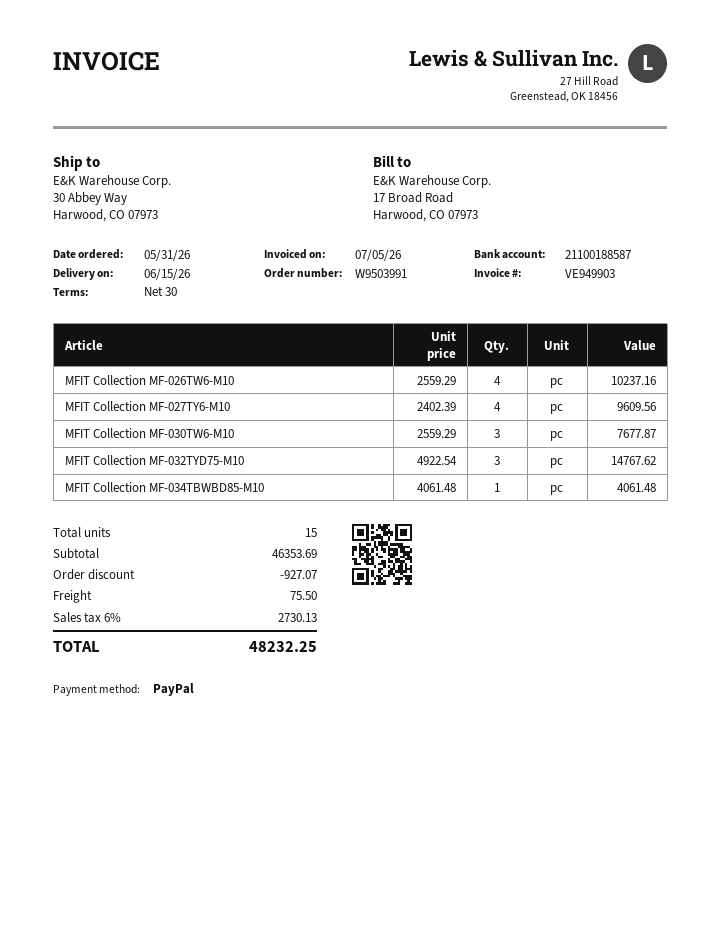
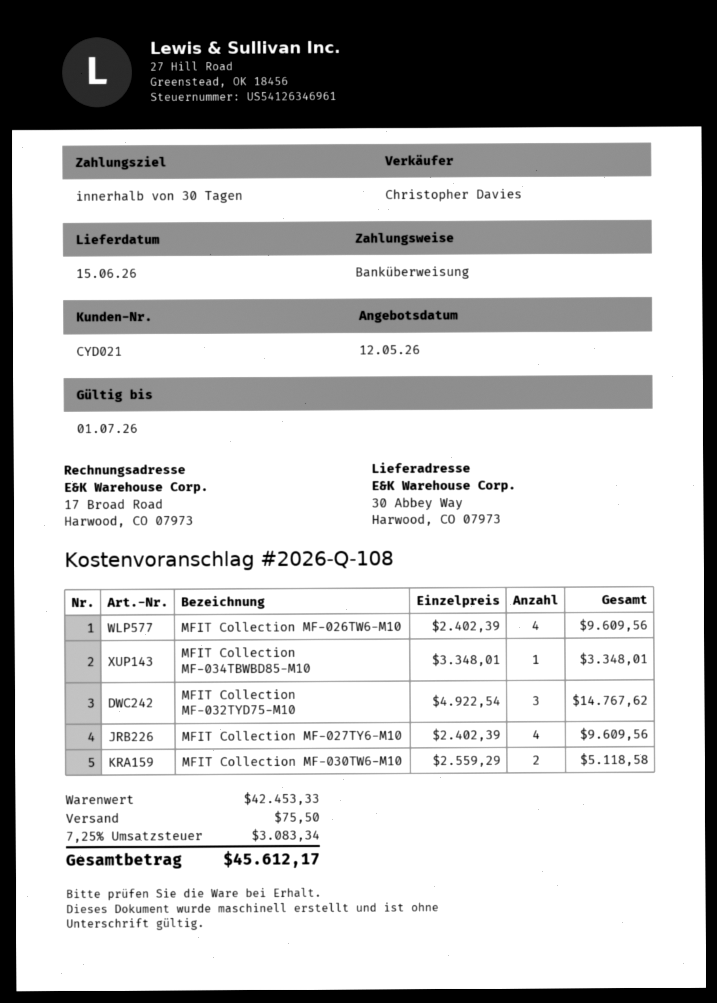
payment method: PayPal -> bank transfer
MFIT Collection MF-026TW6-M10: 4 x 2559.29 = 10237.16 -> 4 x 2402.39 = 9609.56
MFIT Collection MF-030TW6-M10: 3 x 2559.29 = 7677.87 -> 2 x 2559.29 = 5118.58
MFIT Collection MF-034TBWBD85-M10: 1 x 4061.48 = 4061.48 -> 1 x 3348.01 = 3348.01
subtotal: 46353.69 -> 42453.33
discount: 927.07 -> none
tax: 6% = 2730.13 -> 7.25% = 3083.34
total: 48232.25 -> 45612.17

